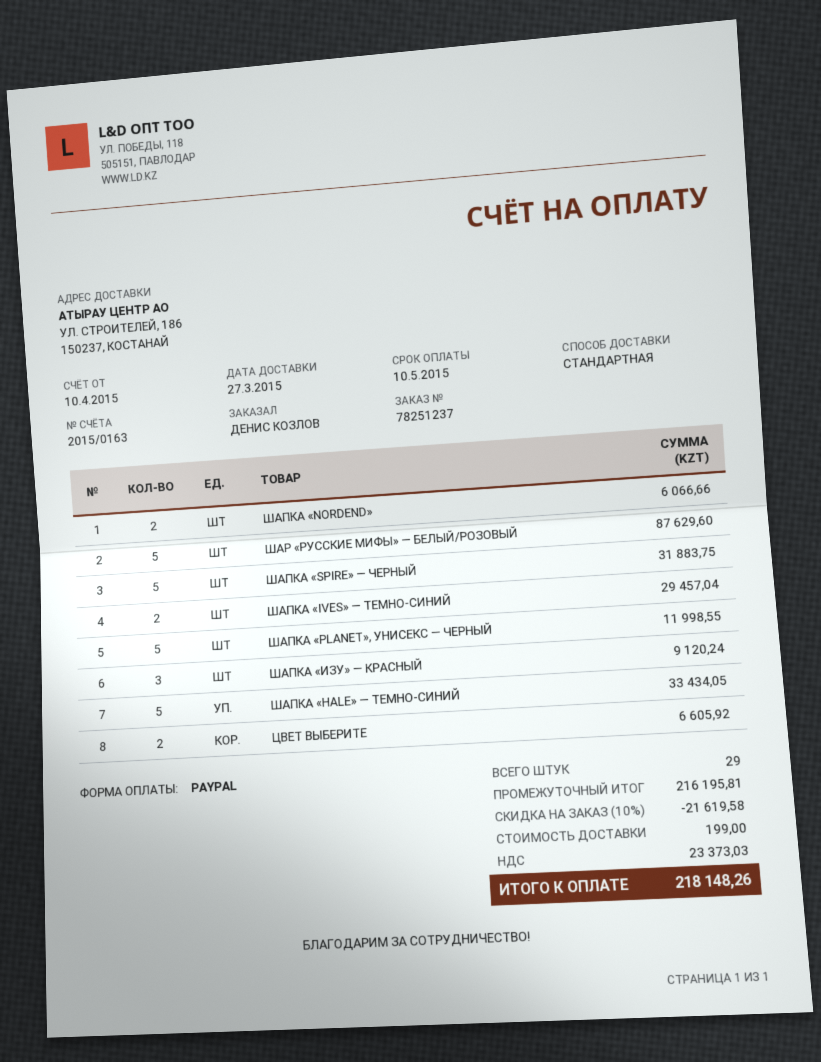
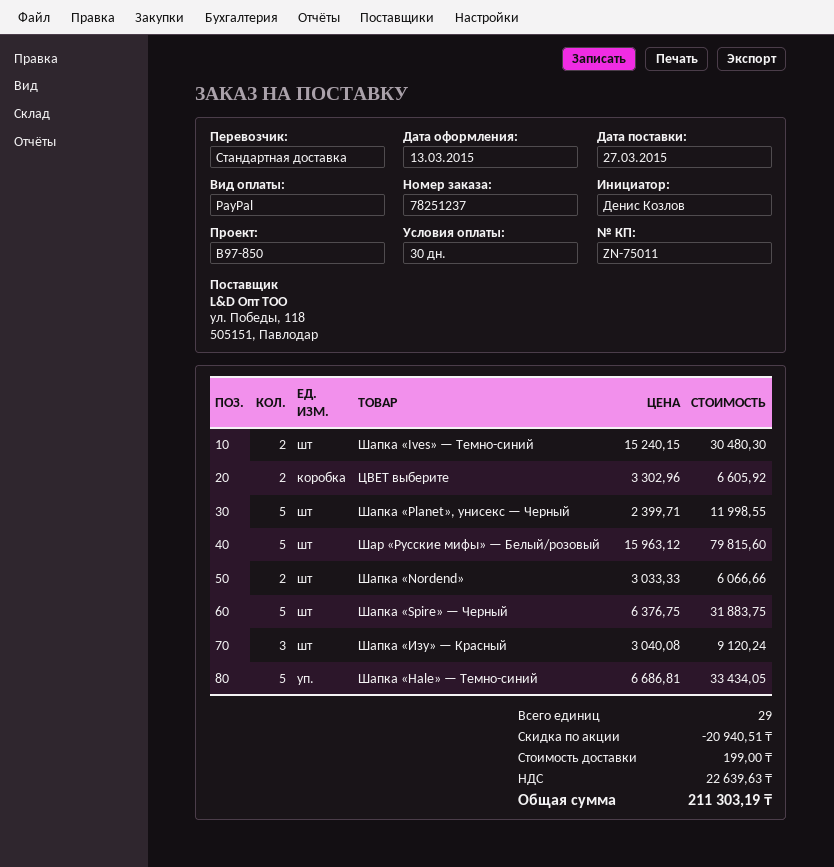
ШАР «РУССКИЕ МИФЫ» — БЕЛЫЙ/РОЗОВЫЙ: 5 for 87629.60 -> 5 for 79815.60
ШАПКА «IVES» — ТЕМНО-СИНИЙ: 2 for 29457.04 -> 2 for 30480.30
discount: 21619.58 -> 20940.51
tax: 23373.03 -> 22639.63
total: 218148.26 -> 211303.19

